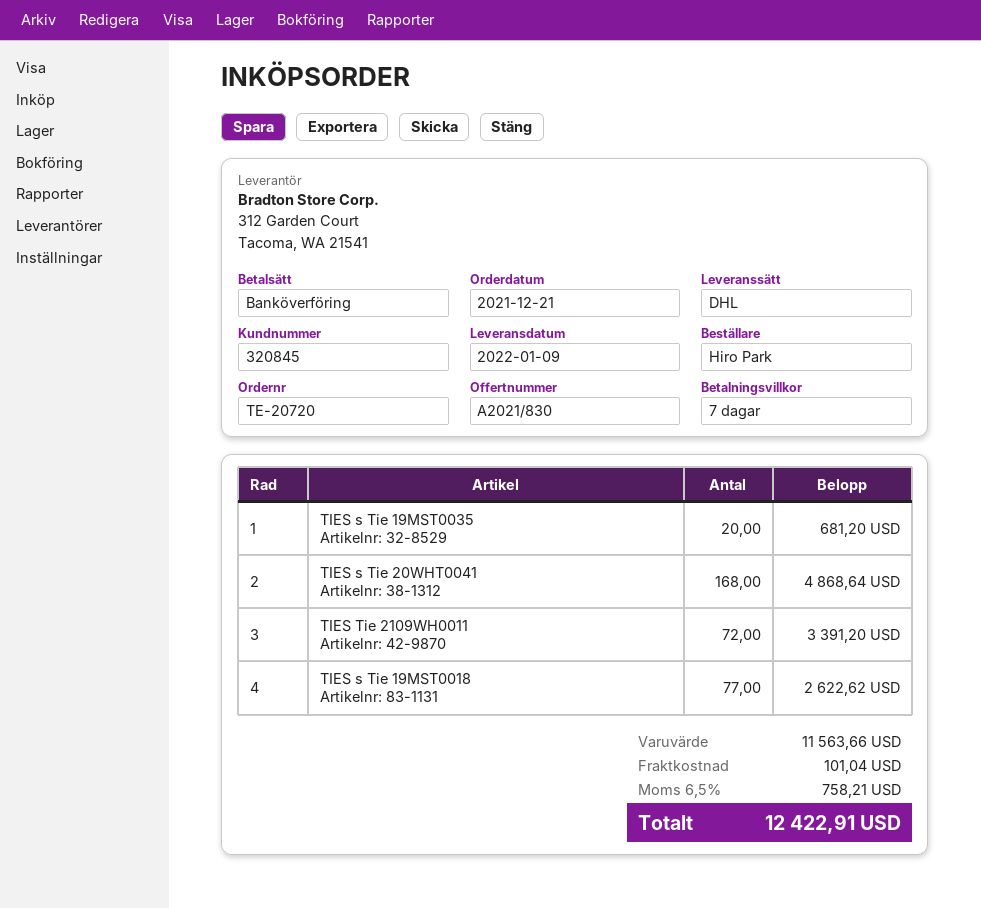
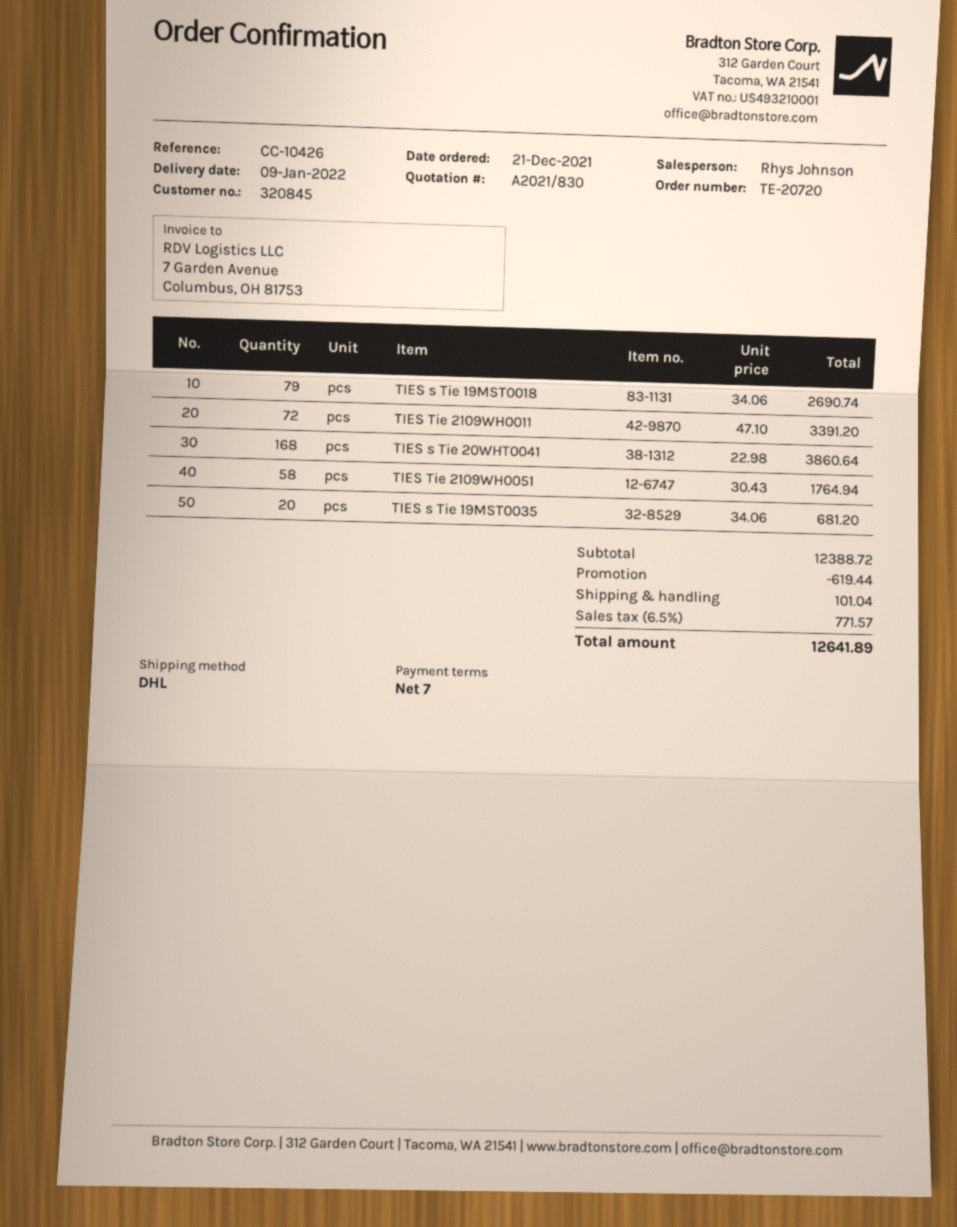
TIES s Tie 20WHT0041: 168 for 4868.64 -> 168 for 3860.64
TIES s Tie 19MST0018: 77 for 2622.62 -> 79 for 2690.74
TIES Tie 2109WH0051: none -> 58 for 1764.94
subtotal: 11563.66 -> 12388.72
discount: none -> 619.44
tax: 6.5% = 758.21 -> 6.5% = 771.57
total: 12422.91 -> 12641.89

